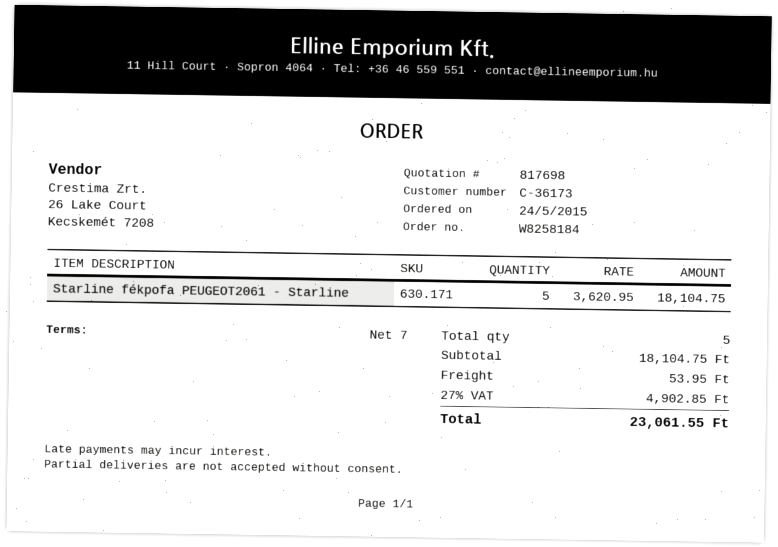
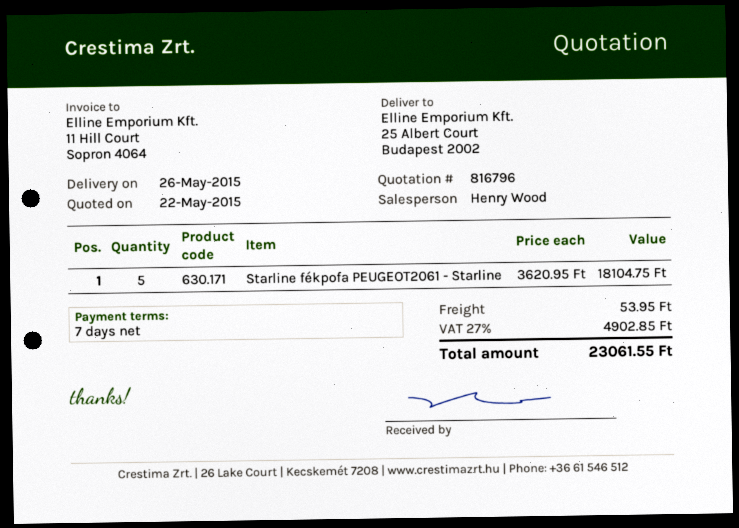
quote number: 817698 -> 816796

